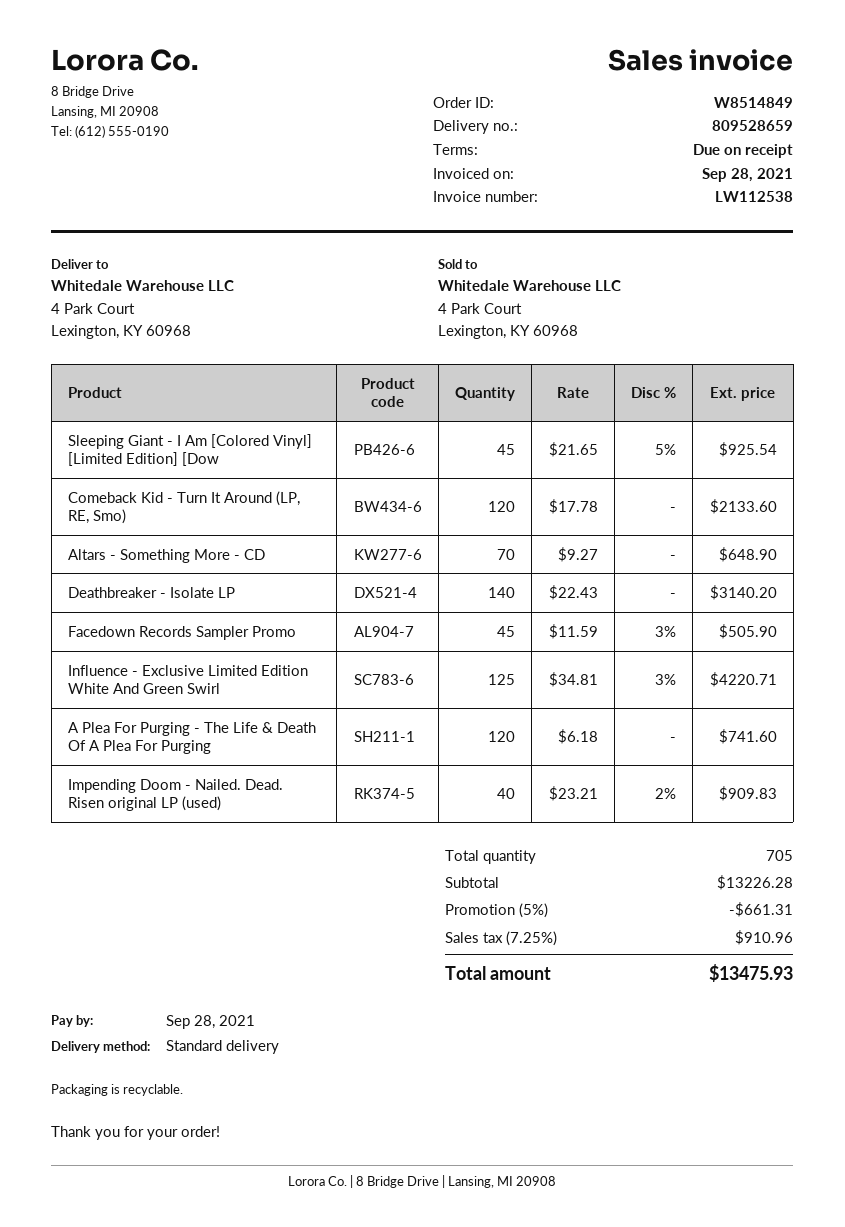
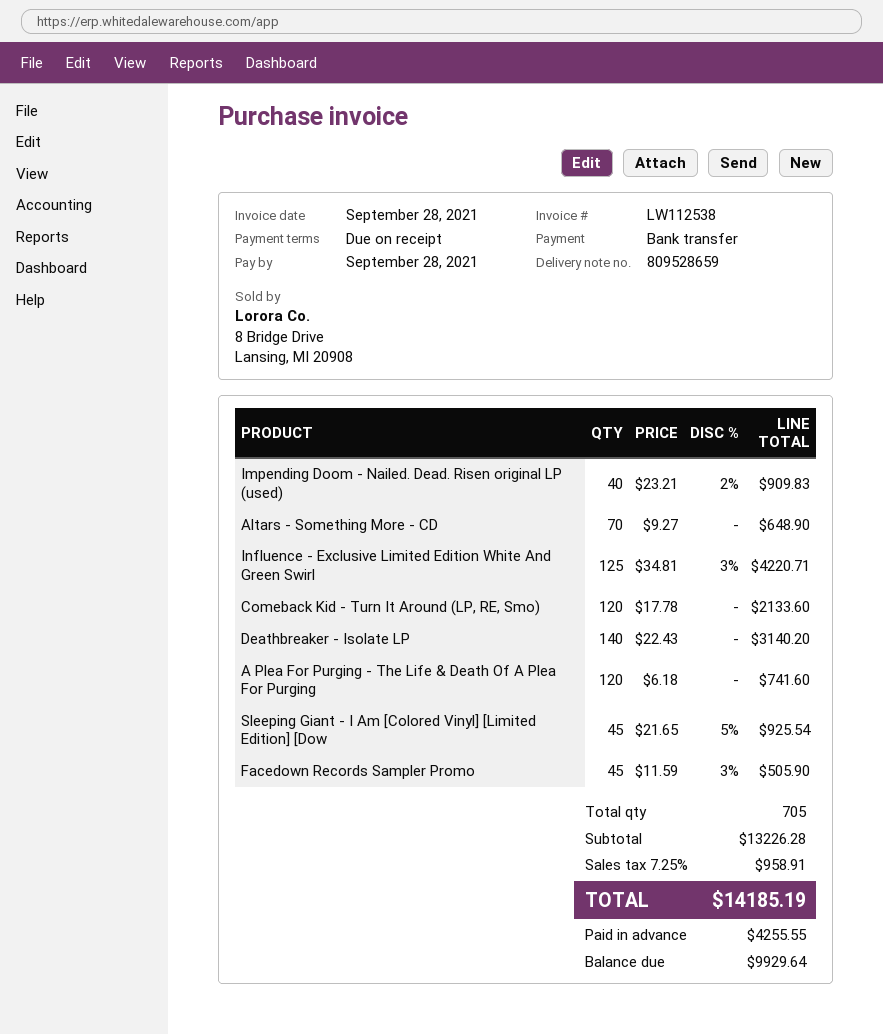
discount: 5% = 661.31 -> none
tax: 7.25% = 910.96 -> 7.25% = 958.91
total: 13475.93 -> 14185.19

